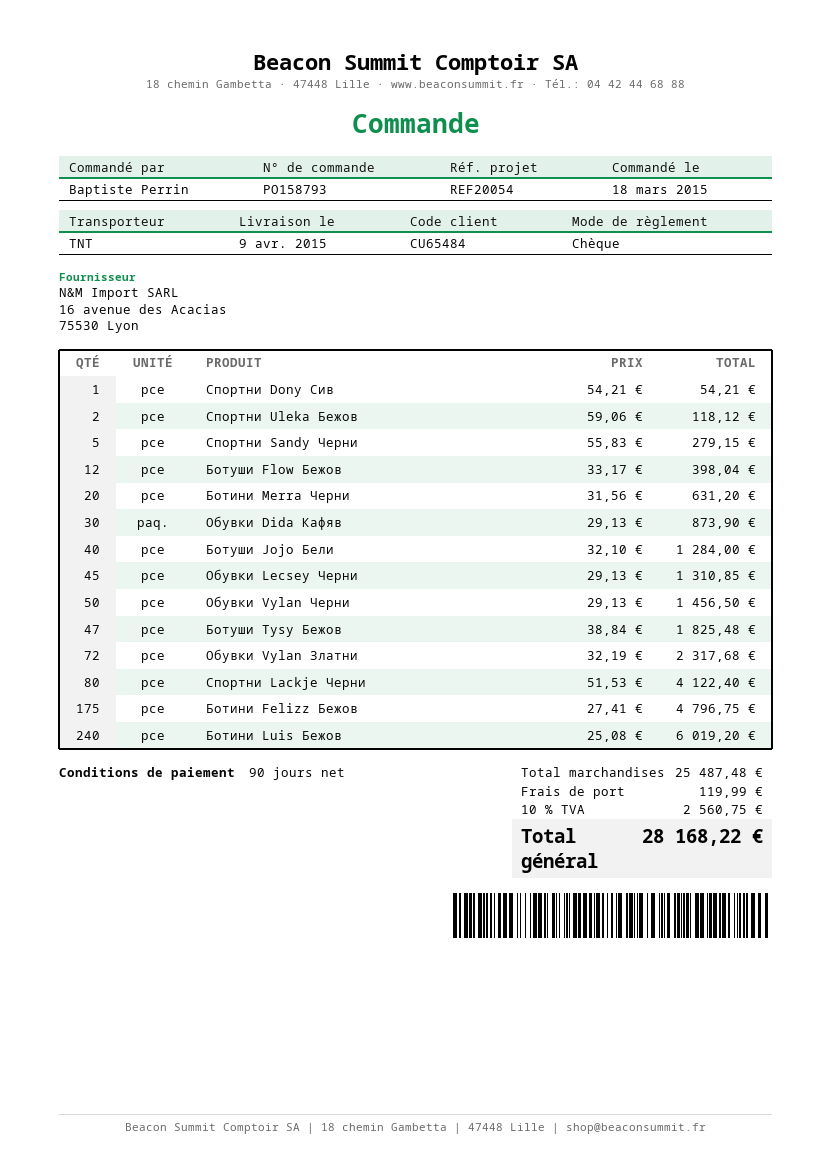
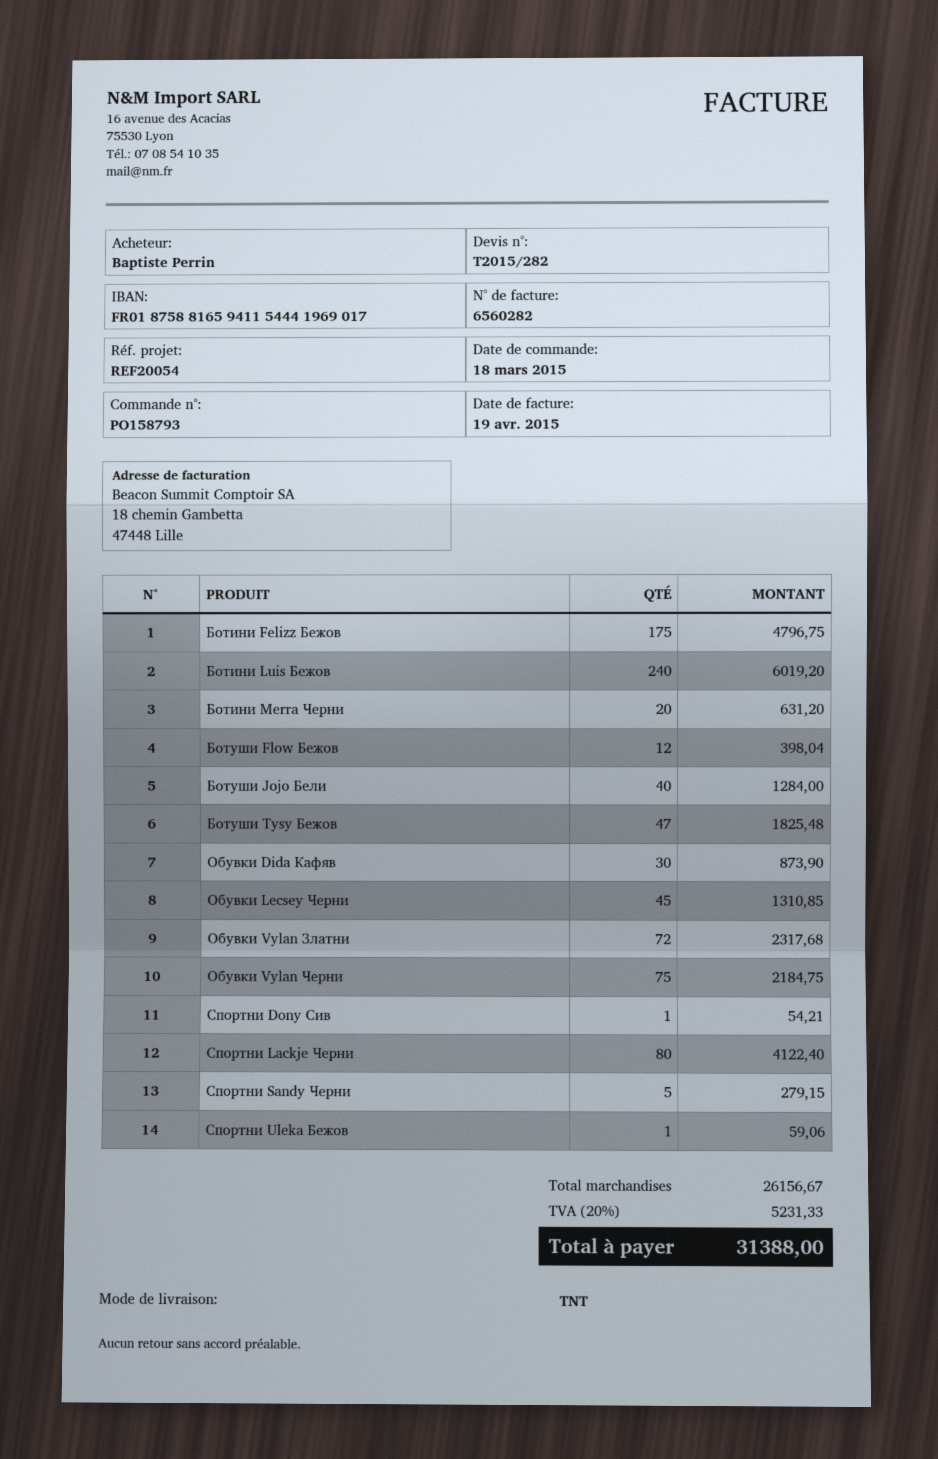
Спортни Uleka Бежов: 2 for 118.12 -> 1 for 59.06
Обувки Vylan Черни: 50 for 1456.50 -> 75 for 2184.75
subtotal: 25487.48 -> 26156.67
shipping: 119.99 -> none
tax: 10% = 2560.75 -> 20% = 5231.33
total: 28168.22 -> 31388.00

